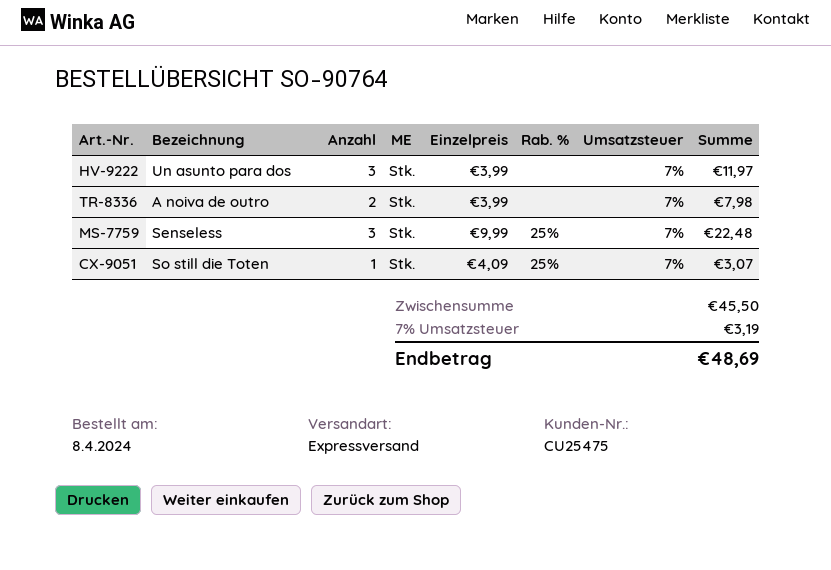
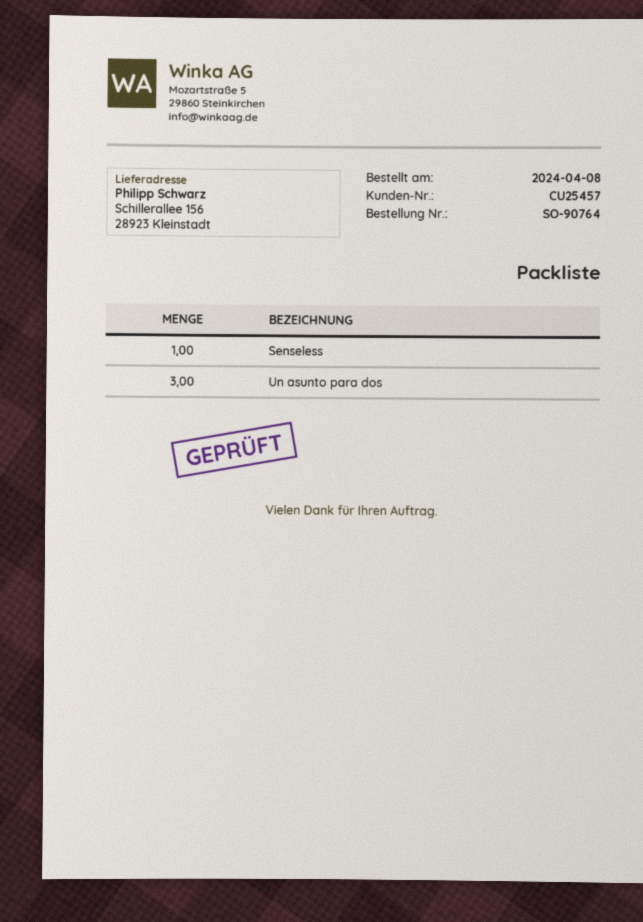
customer number: CU25475 -> CU25457
A noiva de outro: 2 -> none
Senseless: 3 -> 1
So still die Toten: 1 -> none

